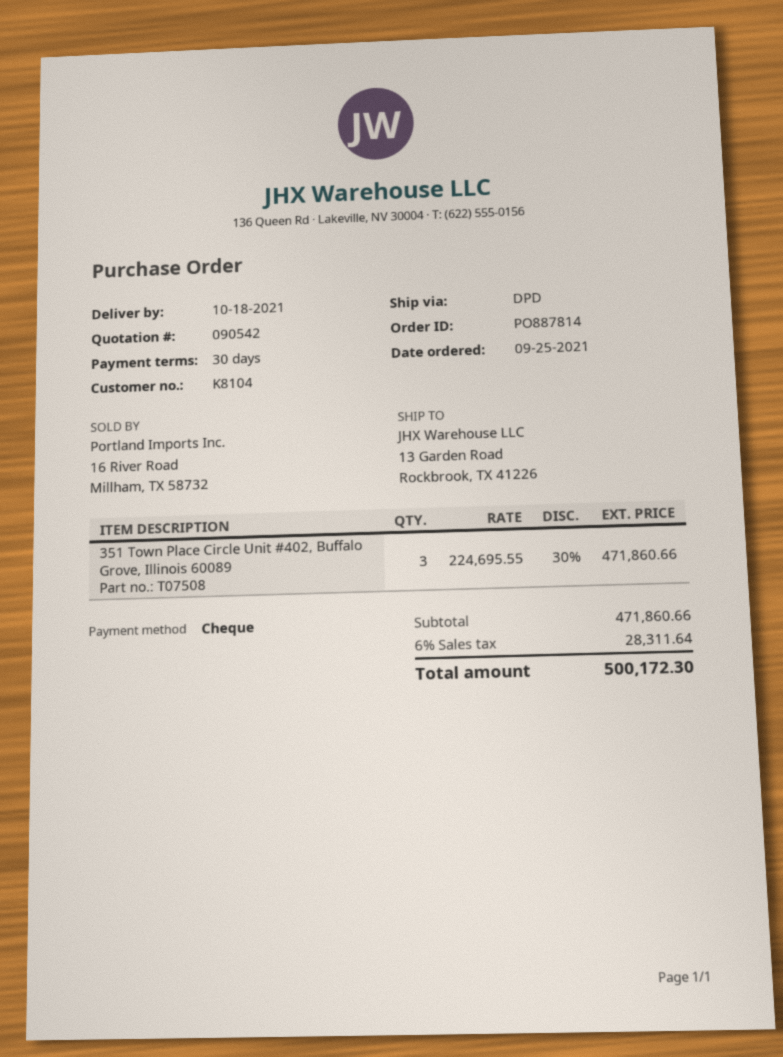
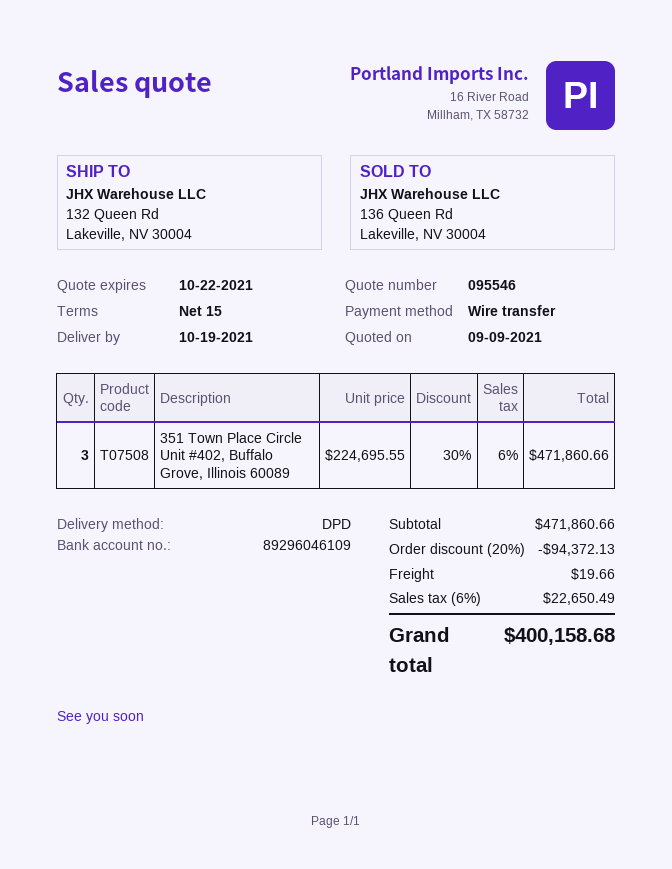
quote number: 090542 -> 095546
delivery date: 2021-10-18 -> 2021-10-19
payment terms: 30 days -> 15 days
payment method: cheque -> bank transfer
ship to: 13 Garden Road, Rockbrook, TX 41226 -> 132 Queen Rd, Lakeville, NV 30004
discount: none -> 20% = 94372.13
shipping: none -> 19.66
tax: 6% = 28311.64 -> 6% = 22650.49
total: 500172.30 -> 400158.68

